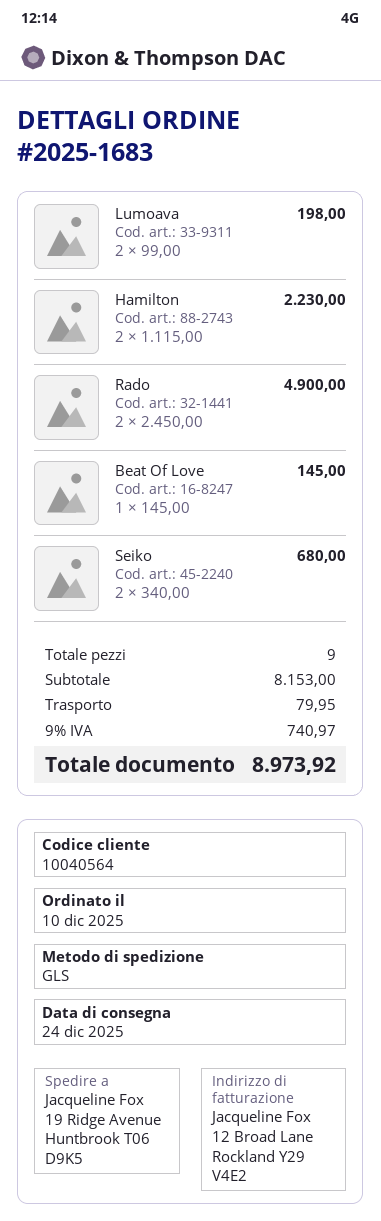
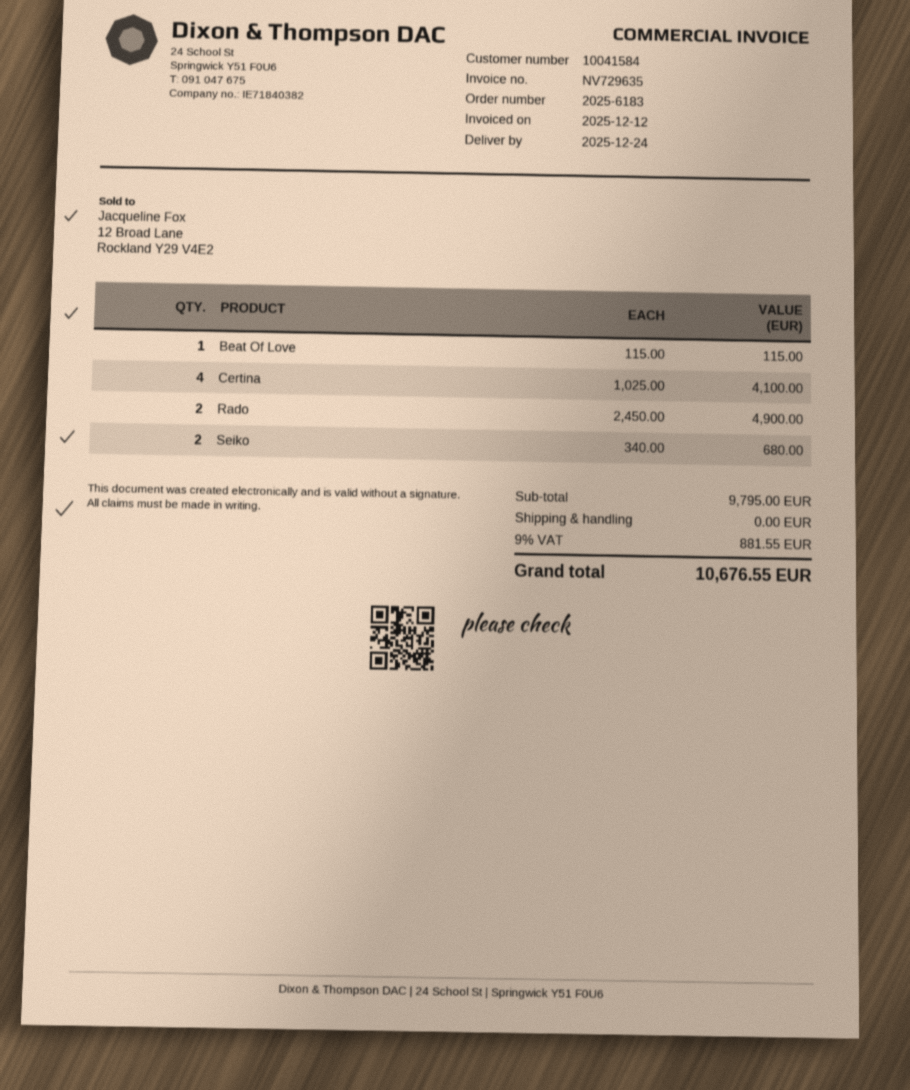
order number: 2025-1683 -> 2025-6183
customer number: 10040564 -> 10041584
Lumoava: 2 x 99.00 = 198.00 -> none
Hamilton: 2 x 1115.00 = 2230.00 -> none
Beat Of Love: 1 x 145.00 = 145.00 -> 1 x 115.00 = 115.00
Certina: none -> 4 x 1025.00 = 4100.00
subtotal: 8153.00 -> 9795.00
shipping: 79.95 -> 0.00
tax: 9% = 740.97 -> 9% = 881.55
total: 8973.92 -> 10676.55

